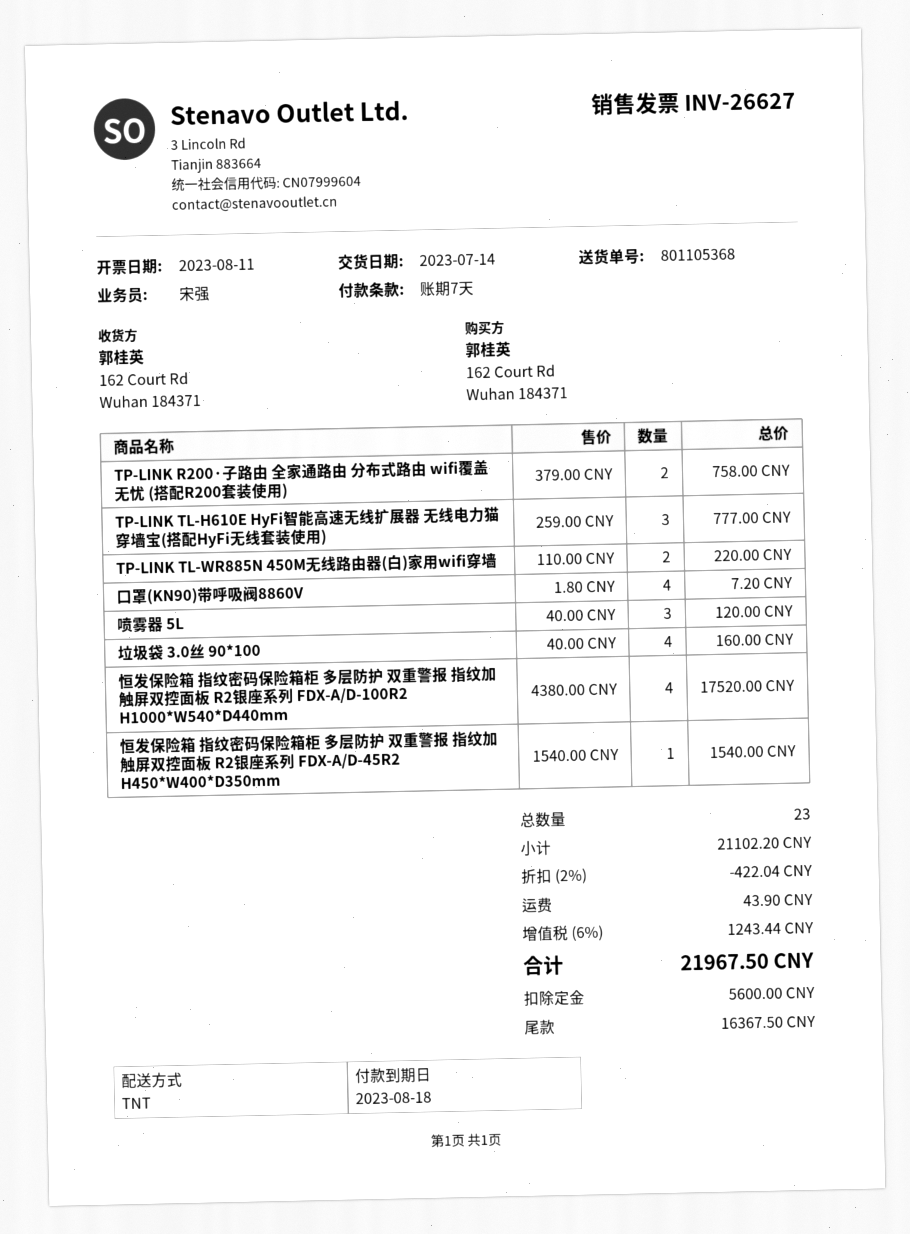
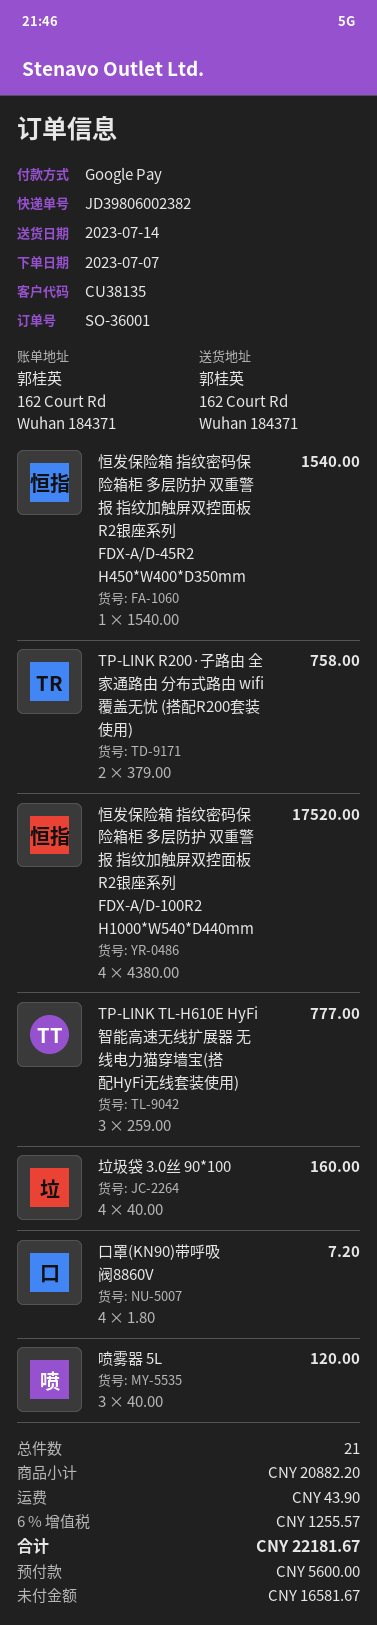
TP-LINK TL-WR885N 450M无线路由器(白)家用wifi穿墙: 2 x 110.00 = 220.00 -> none
total quantity: 23 -> 21
subtotal: 21102.20 -> 20882.20
discount: 2% = 422.04 -> none
tax: 6% = 1243.44 -> 6% = 1255.57
total: 21967.50 -> 22181.67
balance: 16367.50 -> 16581.67

